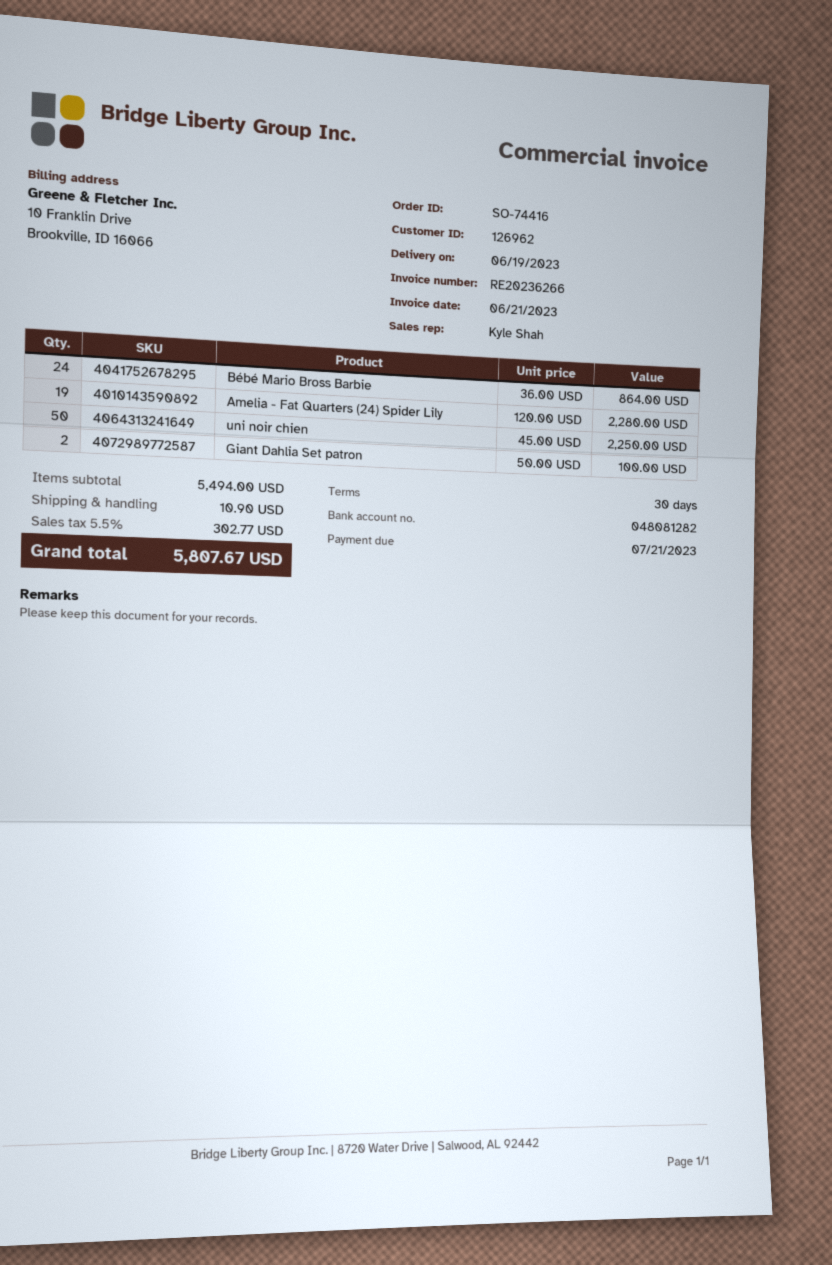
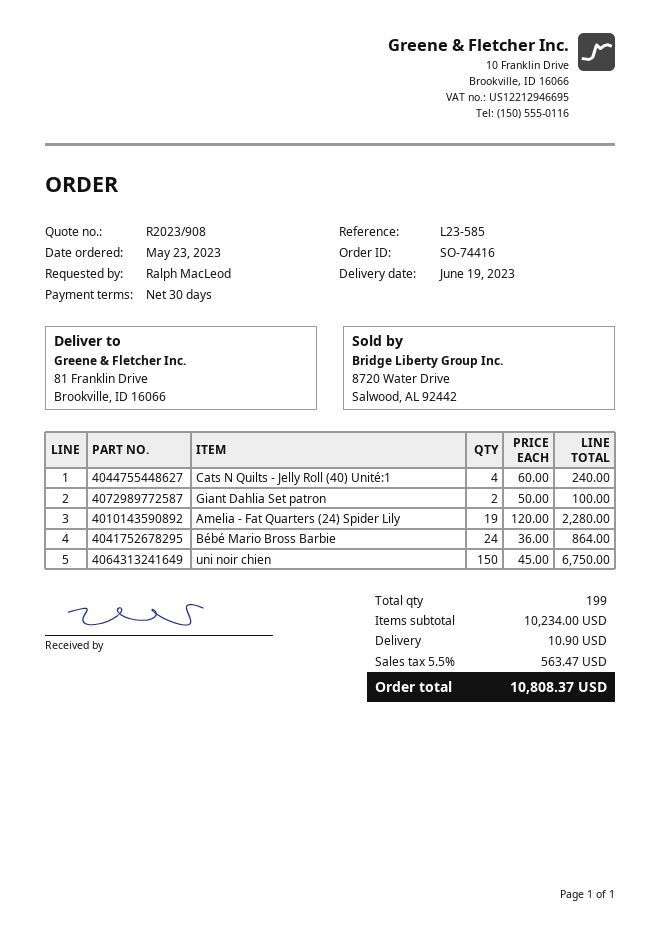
uni noir chien: 50 x 45.00 = 2250.00 -> 150 x 45.00 = 6750.00
Cats N Quilts - Jelly Roll (40) Unité:1: none -> 4 x 60.00 = 240.00
subtotal: 5494.00 -> 10234.00
tax: 5.5% = 302.77 -> 5.5% = 563.47
total: 5807.67 -> 10808.37

